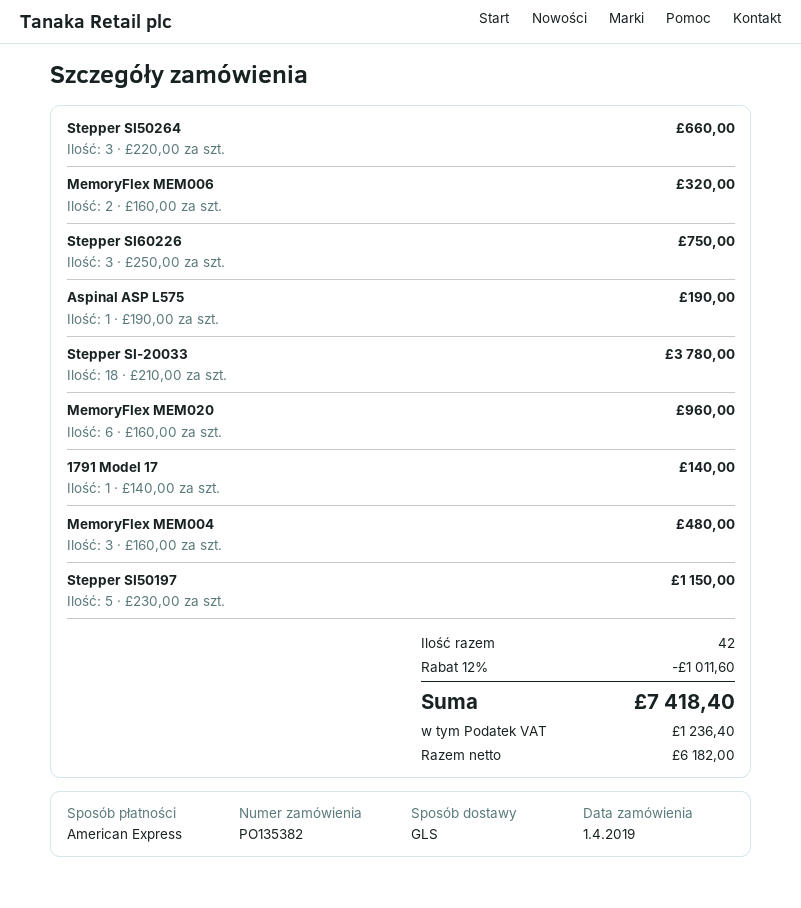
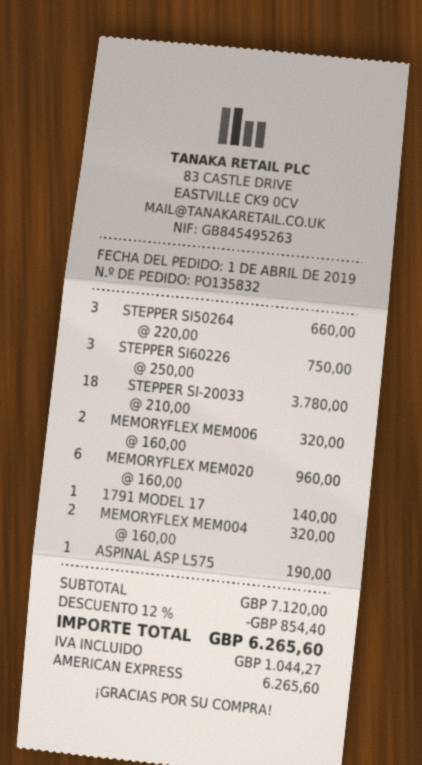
order number: PO135382 -> PO135832
MemoryFlex MEM004: 3 x 160.00 = 480.00 -> 2 x 160.00 = 320.00
Stepper SI50197: 5 x 230.00 = 1150.00 -> none
discount: 12% = 1011.60 -> 12% = 854.40
tax: 1236.40 -> 1044.27
total: 7418.40 -> 6265.60

